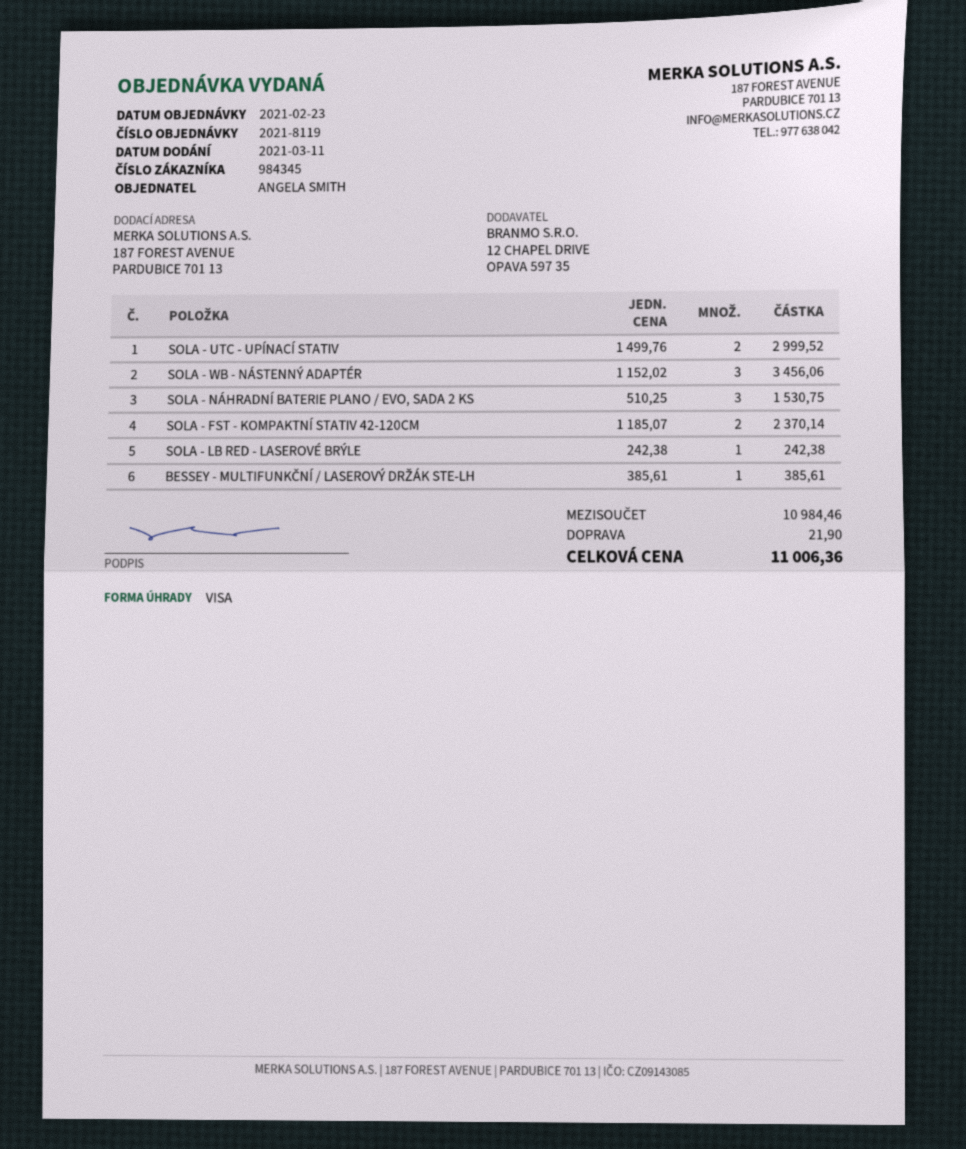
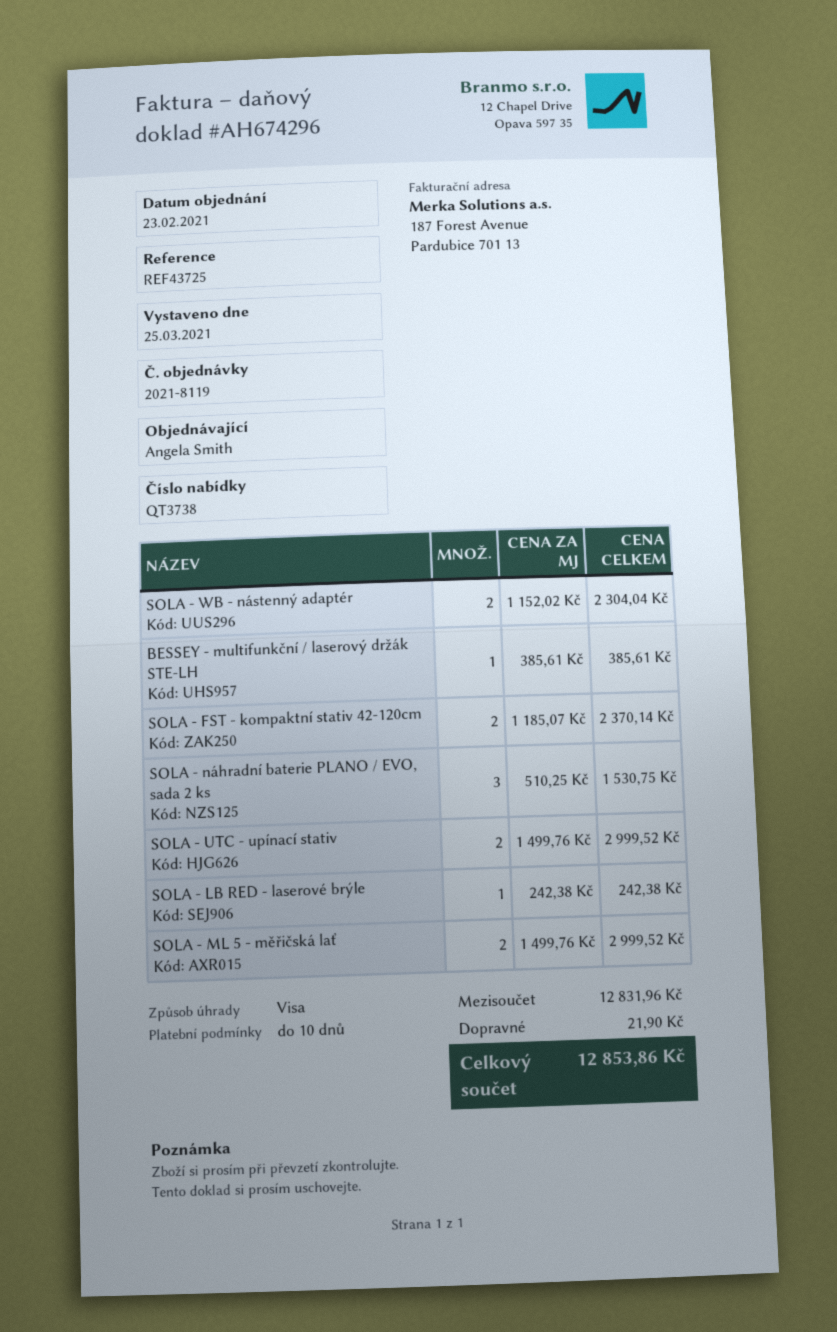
SOLA - WB - NÁSTENNÝ ADAPTÉR: 3 x 1152.02 = 3456.06 -> 2 x 1152.02 = 2304.04
SOLA - ML 5 - měřičská lať: none -> 2 x 1499.76 = 2999.52
subtotal: 10984.46 -> 12831.96
total: 11006.36 -> 12853.86

